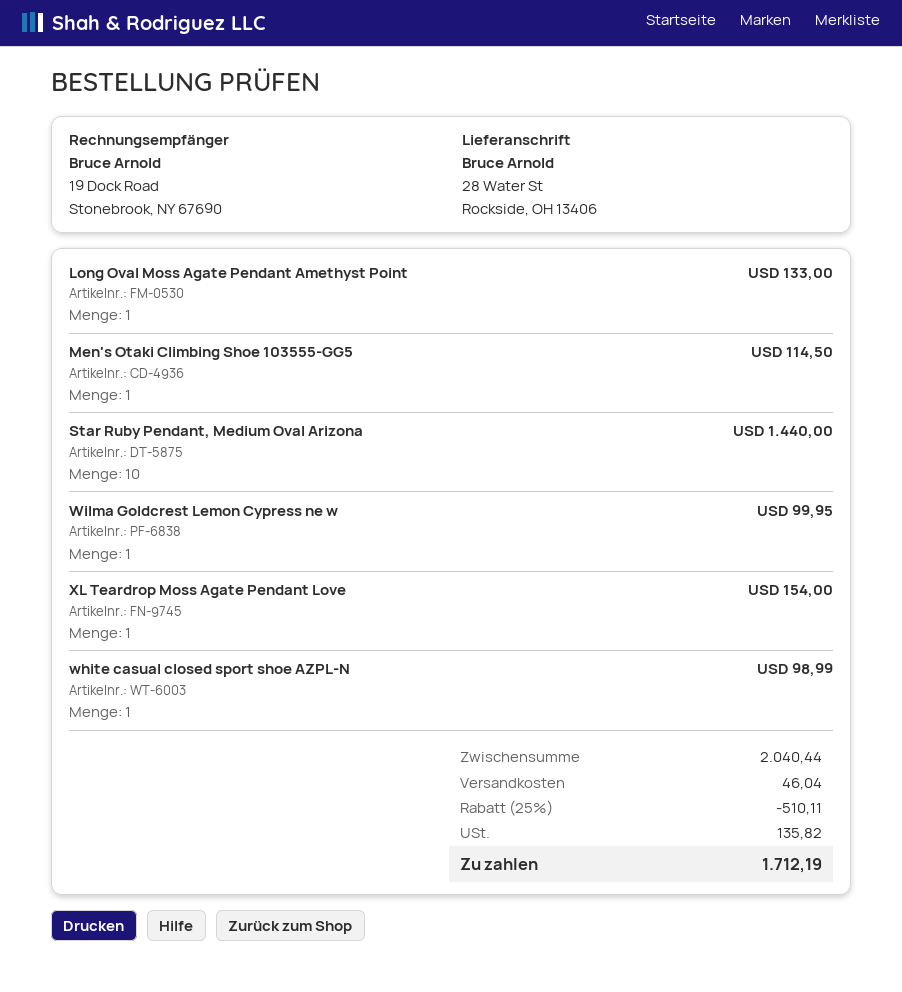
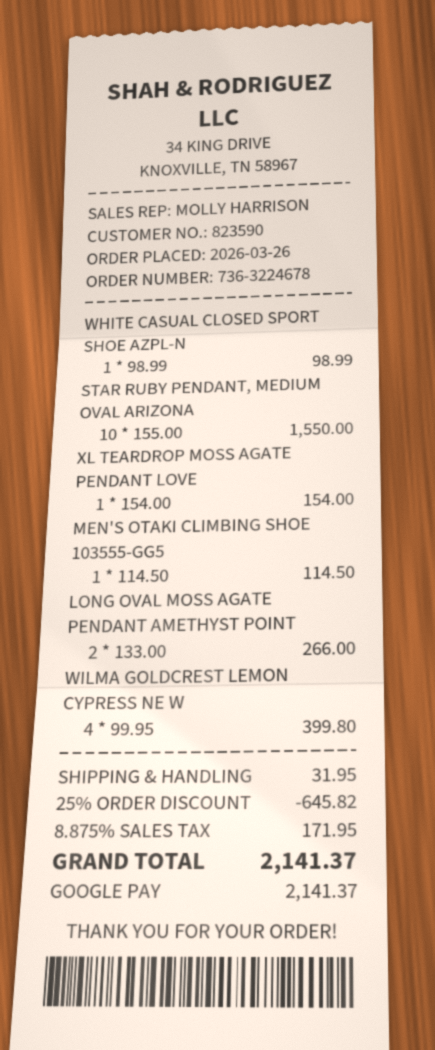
Long Oval Moss Agate Pendant Amethyst Point: 1 for 133.00 -> 2 for 266.00
Star Ruby Pendant, Medium Oval Arizona: 10 for 1440.00 -> 10 for 1550.00
Wilma Goldcrest Lemon Cypress ne w: 1 for 99.95 -> 4 for 399.80
discount: 25% = 510.11 -> 25% = 645.82
shipping: 46.04 -> 31.95
tax: 135.82 -> 171.95
total: 1712.19 -> 2141.37

